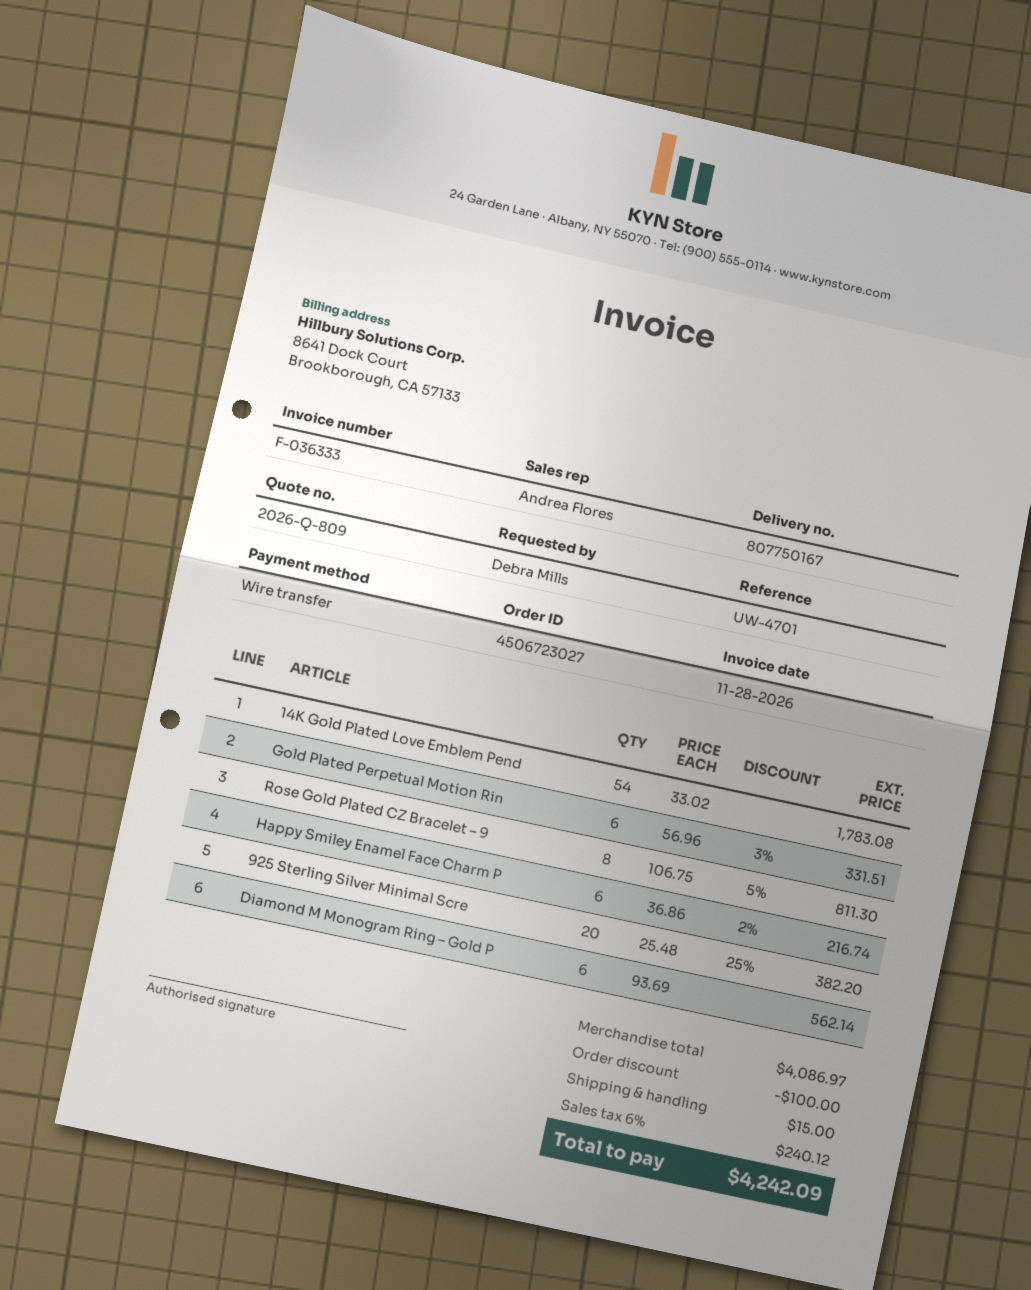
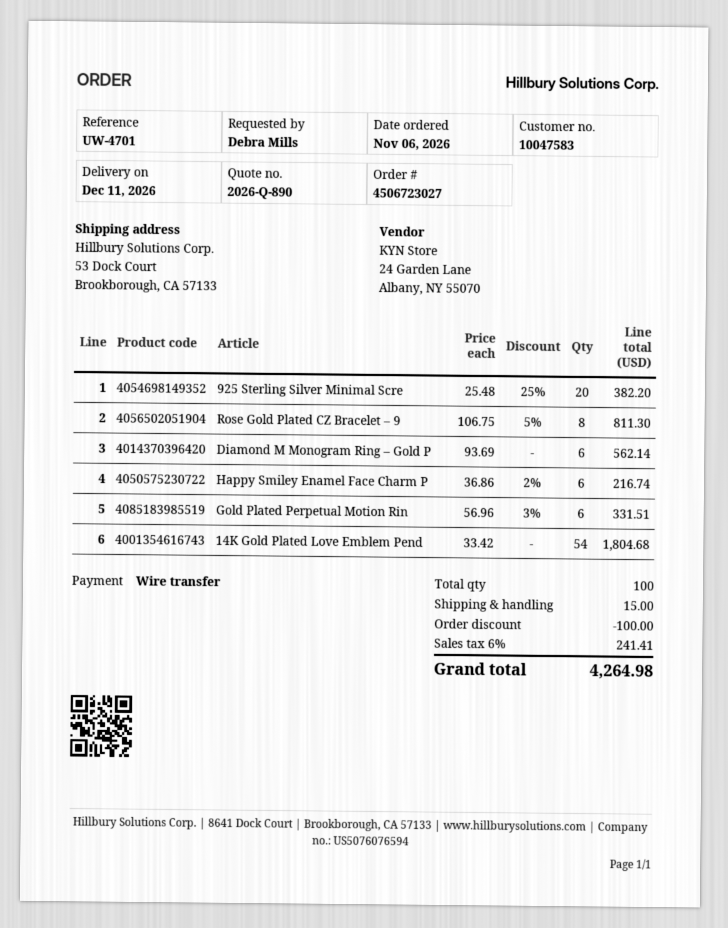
quote number: 2026-Q-809 -> 2026-Q-890
14K Gold Plated Love Emblem Pend: 54 x 33.02 = 1783.08 -> 54 x 33.42 = 1804.68
tax: 6% = 240.12 -> 6% = 241.41
total: 4242.09 -> 4264.98

